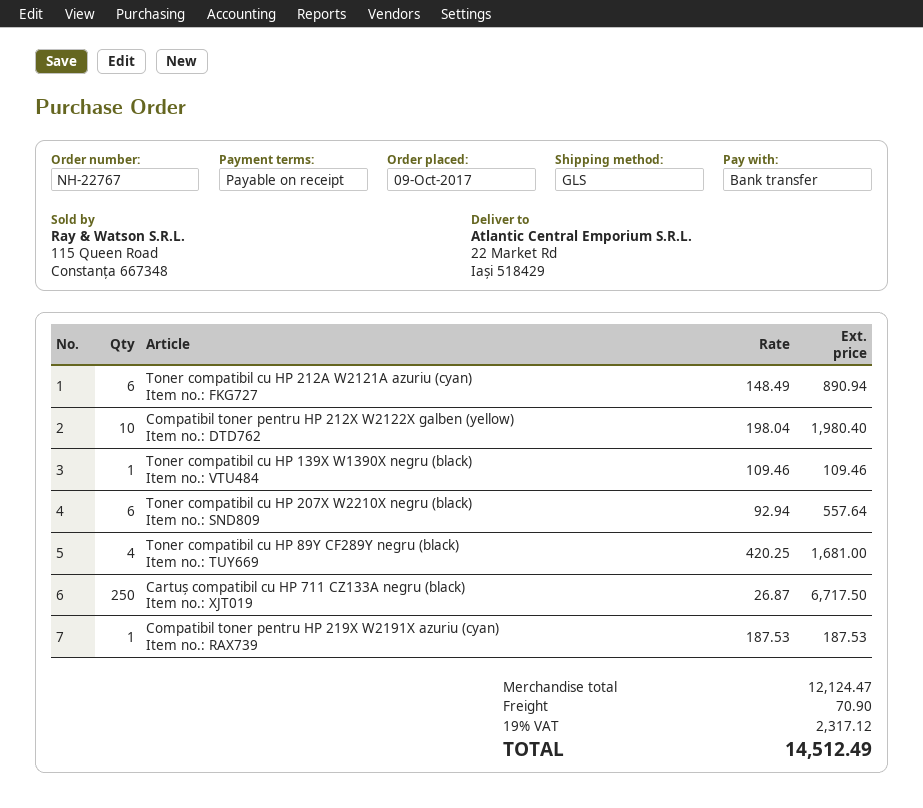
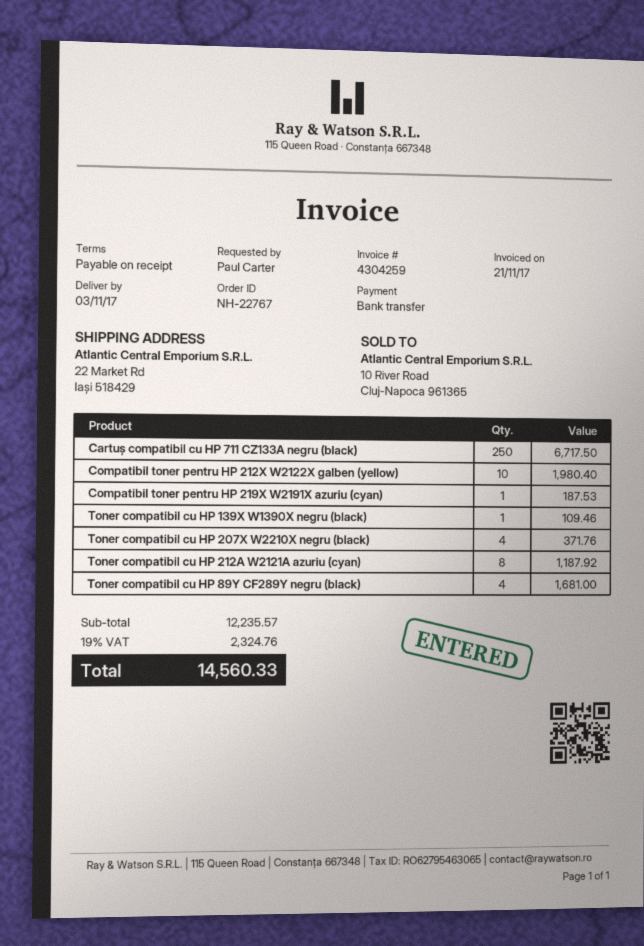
Toner compatibil cu HP 212A W2121A azuriu (cyan): 6 for 890.94 -> 8 for 1187.92
Toner compatibil cu HP 207X W2210X negru (black): 6 for 557.64 -> 4 for 371.76
subtotal: 12124.47 -> 12235.57
shipping: 70.90 -> none
tax: 19% = 2317.12 -> 19% = 2324.76
total: 14512.49 -> 14560.33

